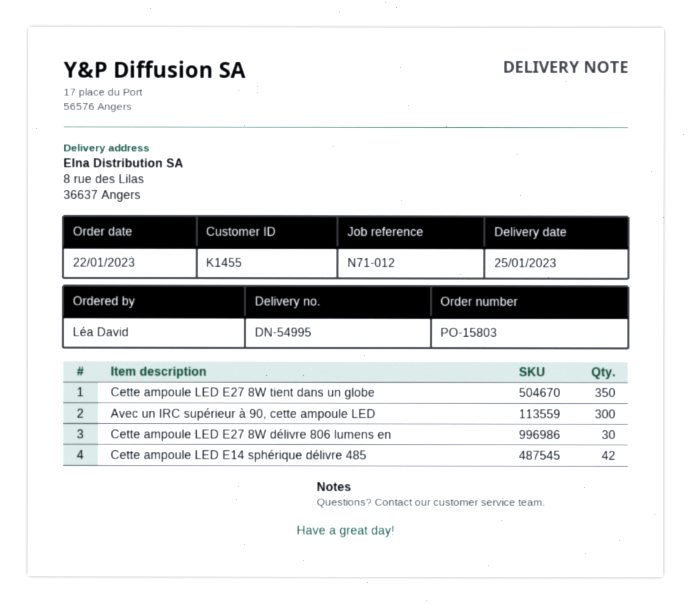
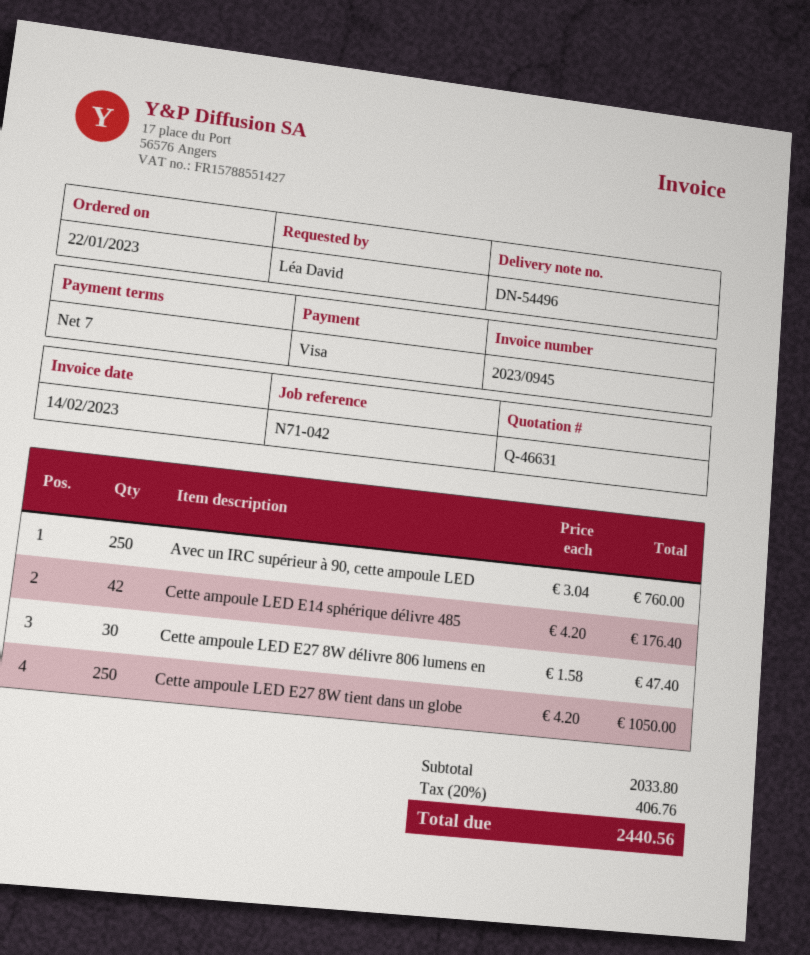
delivery note number: DN-54995 -> DN-54496
reference: N71-012 -> N71-042
Cette ampoule LED E27 8W tient dans un globe: 350 -> 250
Avec un IRC supérieur à 90, cette ampoule LED: 300 -> 250

